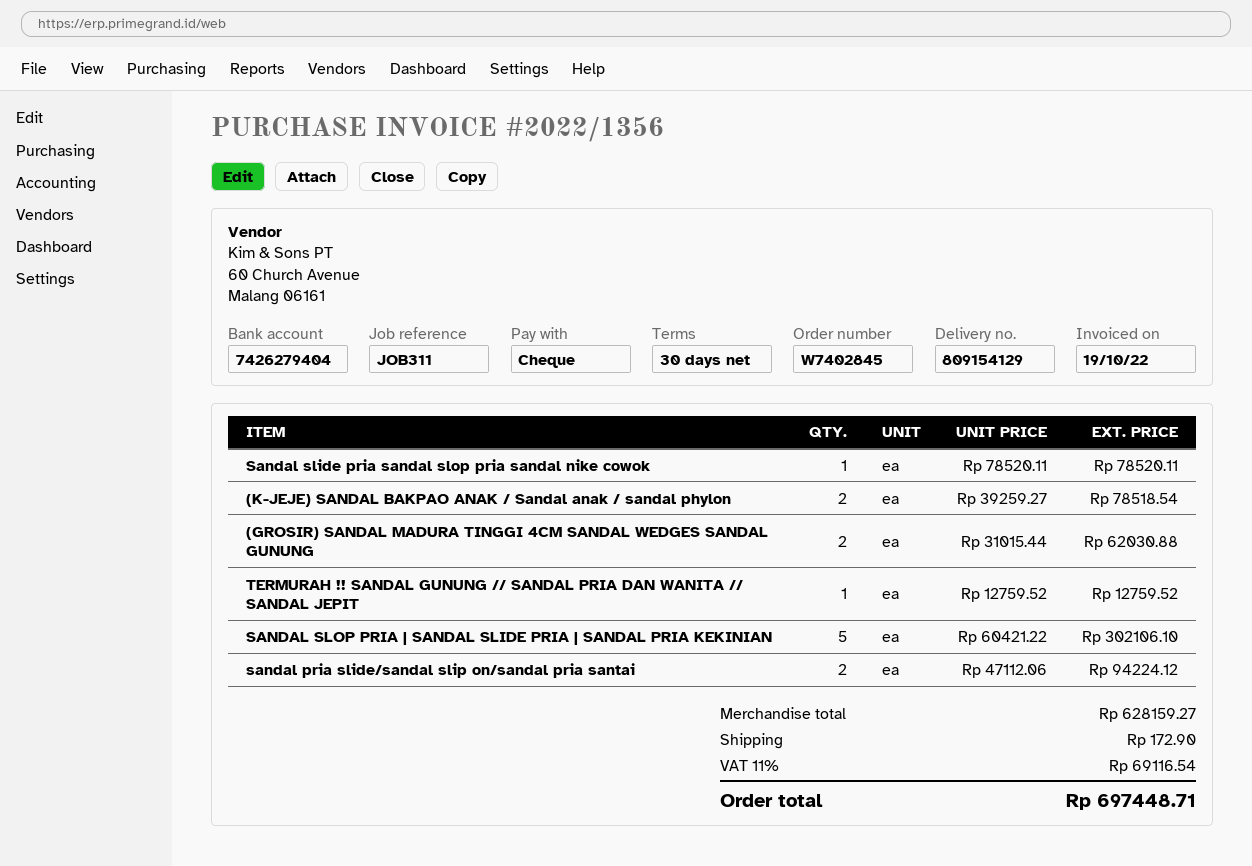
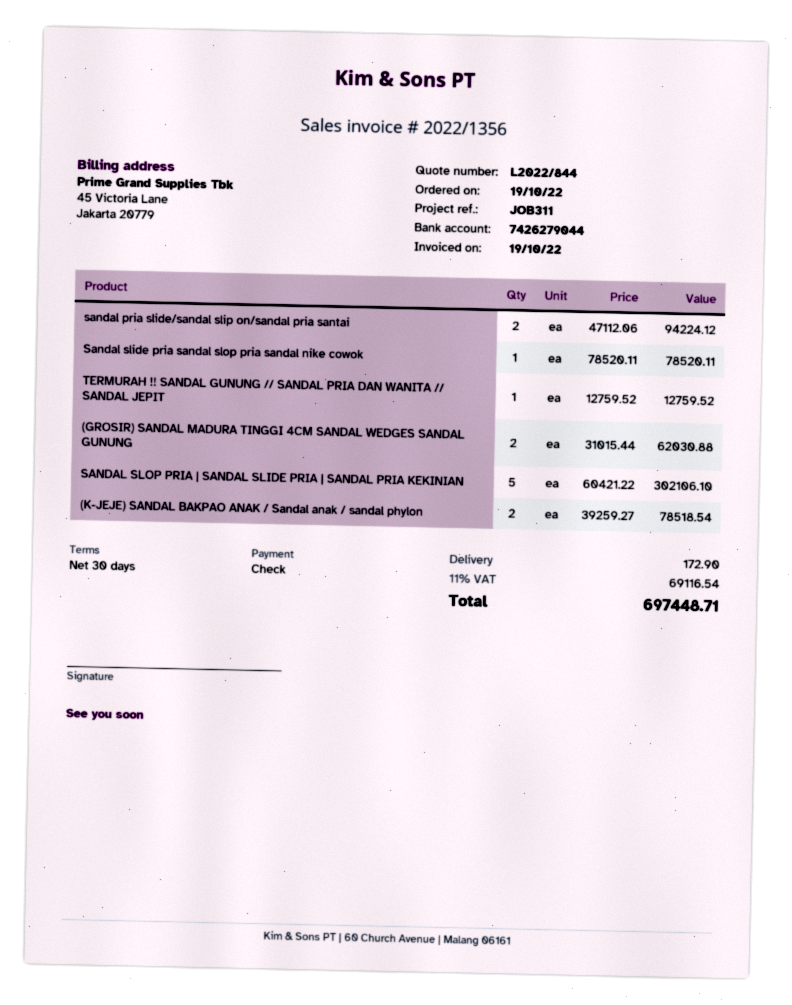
bank account: 7426279404 -> 7426279044

